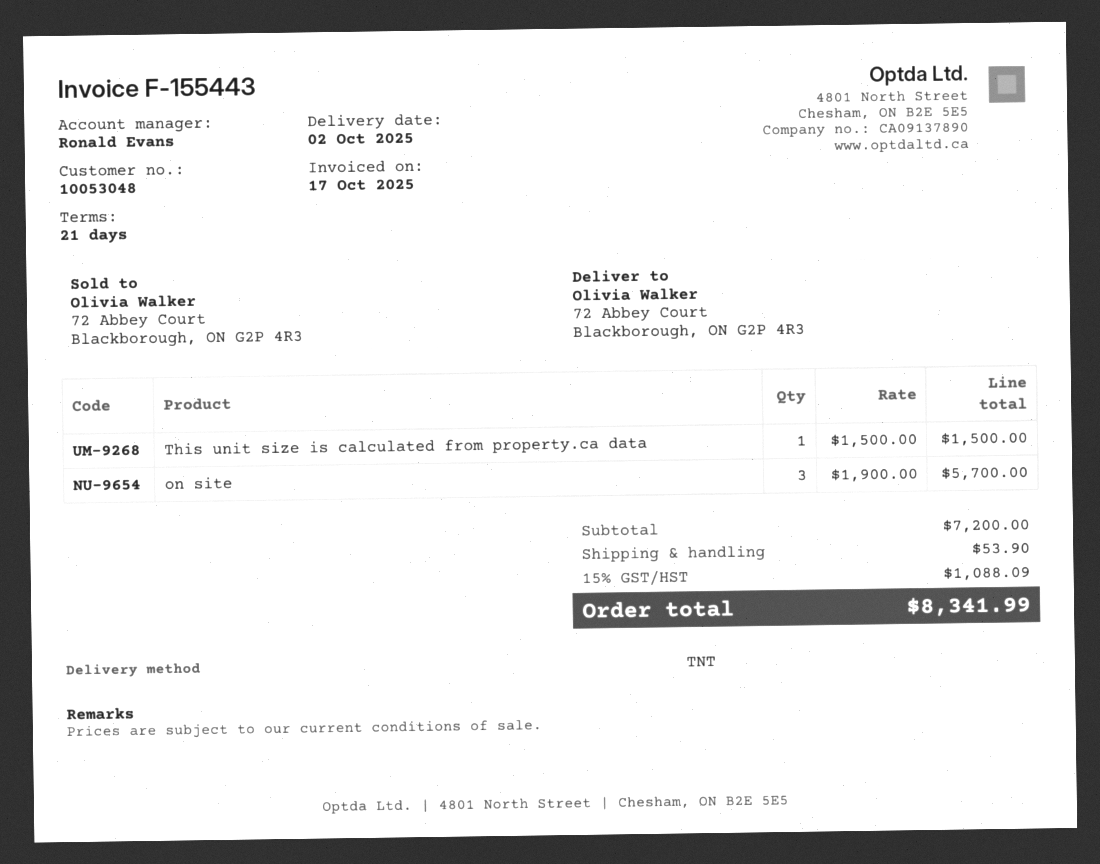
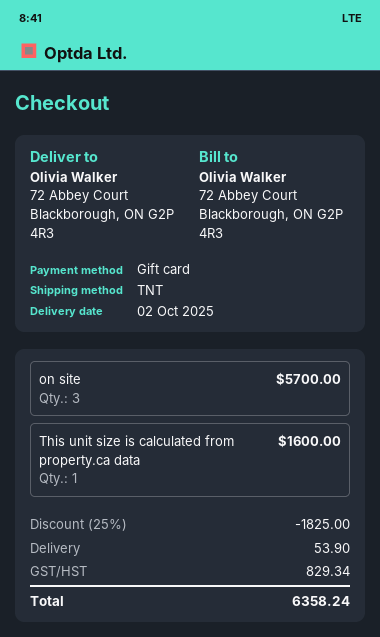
This unit size is calculated from property.ca data: 1 for 1500.00 -> 1 for 1600.00
discount: none -> 25% = 1825.00
tax: 1088.09 -> 829.34
total: 8341.99 -> 6358.24

